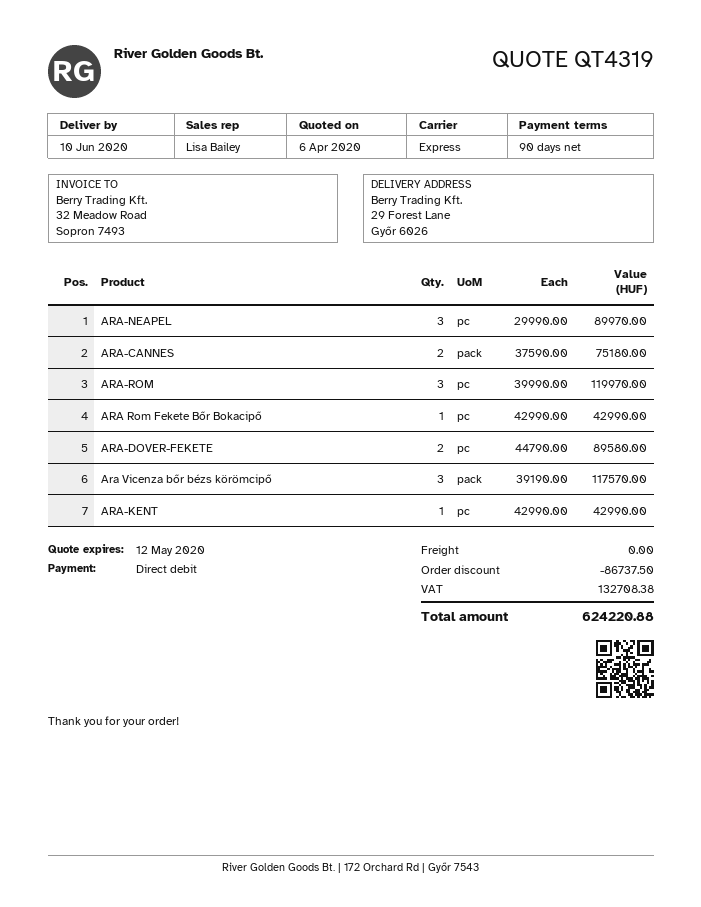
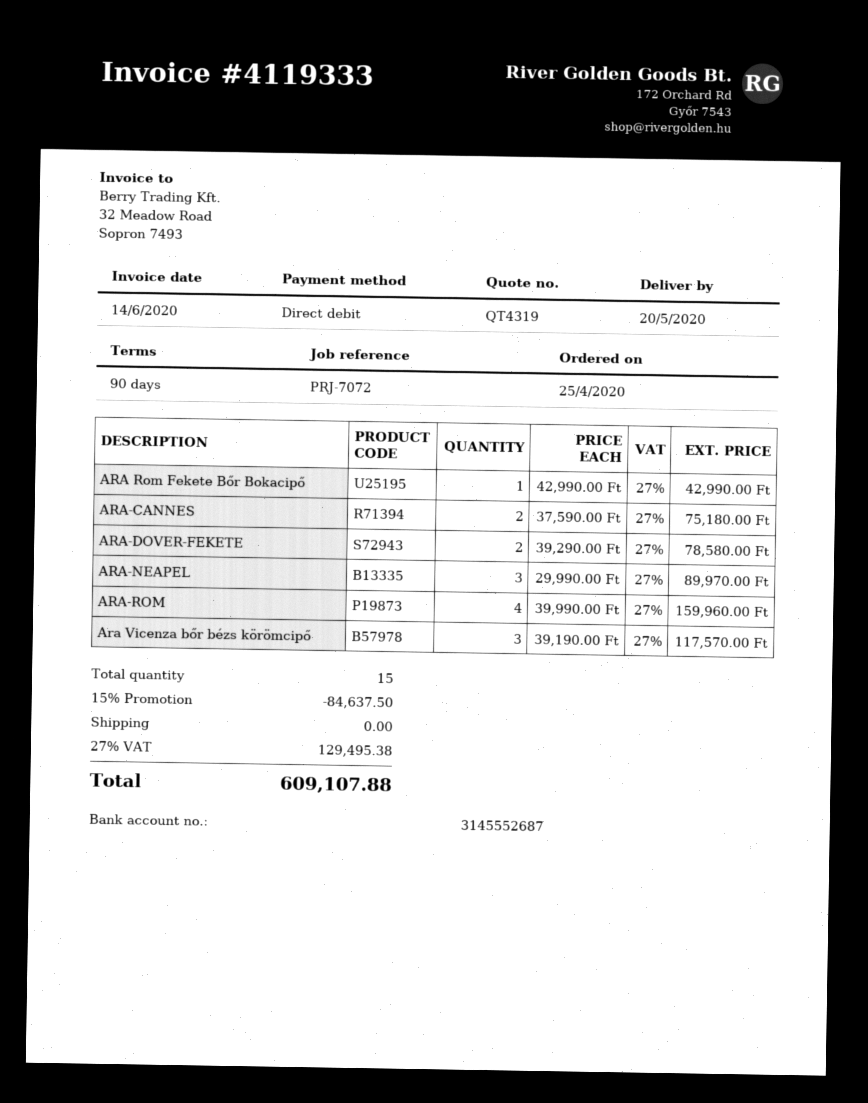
delivery date: 2020-06-10 -> 2020-05-20
ARA-ROM: 3 x 39990.00 = 119970.00 -> 4 x 39990.00 = 159960.00
ARA-DOVER-FEKETE: 2 x 44790.00 = 89580.00 -> 2 x 39290.00 = 78580.00
ARA-KENT: 1 x 42990.00 = 42990.00 -> none
discount: 86737.50 -> 84637.50
tax: 132708.38 -> 129495.38
total: 624220.88 -> 609107.88

